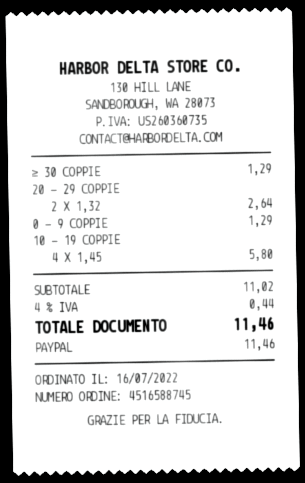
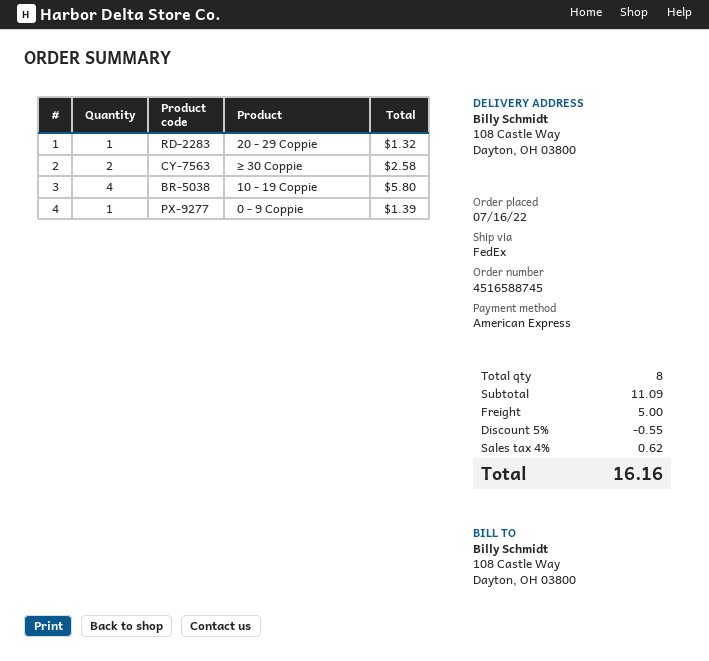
payment method: PayPal -> American Express
≥ 30 COPPIE: 1 for 1.29 -> 2 for 2.58
20 - 29 COPPIE: 2 for 2.64 -> 1 for 1.32
0 - 9 COPPIE: 1 for 1.29 -> 1 for 1.39
subtotal: 11.02 -> 11.09
discount: none -> 5% = 0.55
shipping: none -> 5.00
tax: 4% = 0.44 -> 4% = 0.62
total: 11.46 -> 16.16

